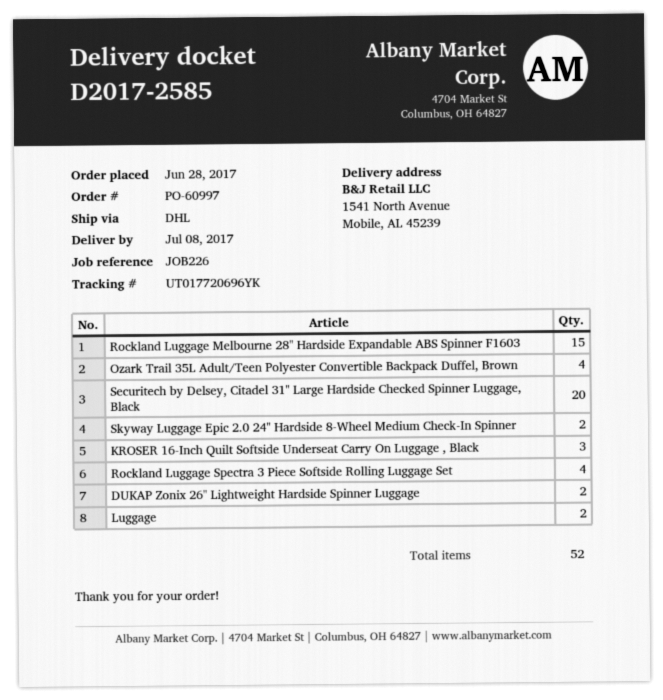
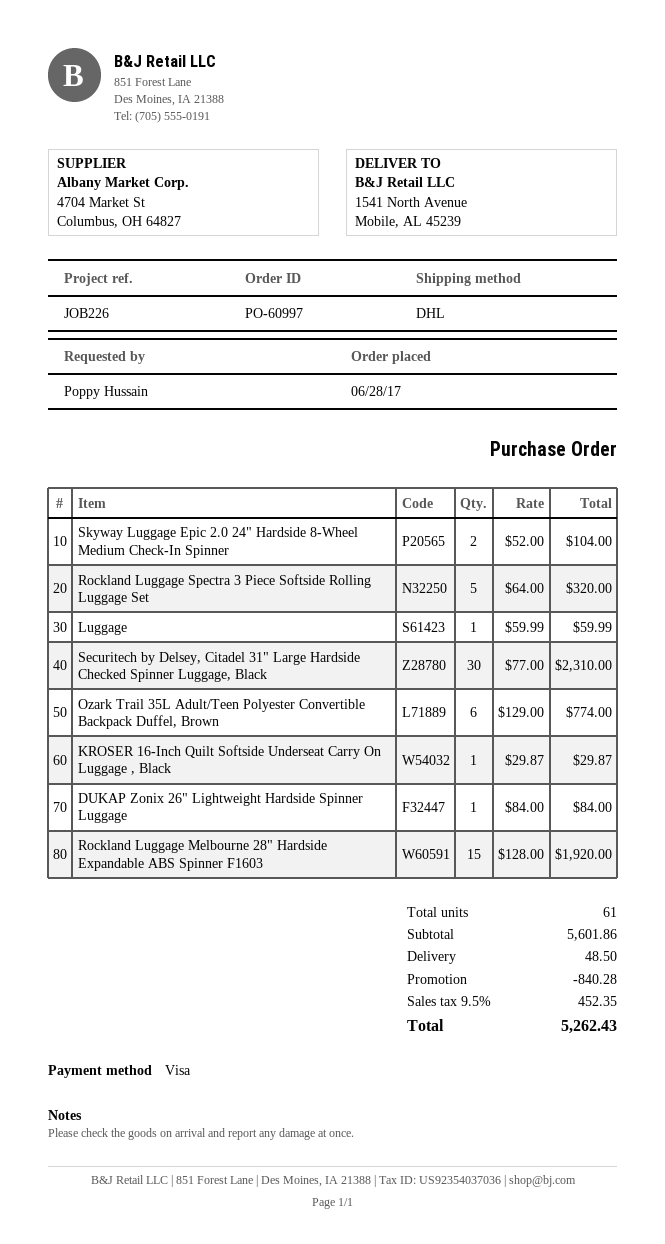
Ozark Trail 35L Adult/Teen Polyester Convertible Backpack Duffel, Brown: 4 -> 6
Securitech by Delsey, Citadel 31" Large Hardside Checked Spinner Luggage, Black: 20 -> 30
KROSER 16-Inch Quilt Softside Underseat Carry On Luggage , Black: 3 -> 1
Rockland Luggage Spectra 3 Piece Softside Rolling Luggage Set: 4 -> 5
DUKAP Zonix 26" Lightweight Hardside Spinner Luggage: 2 -> 1
Luggage: 2 -> 1
total quantity: 52 -> 61

